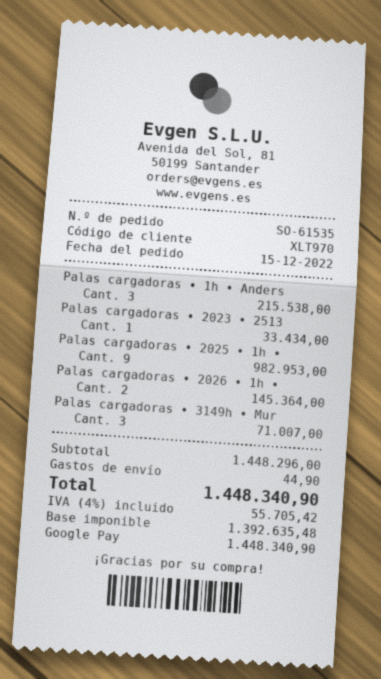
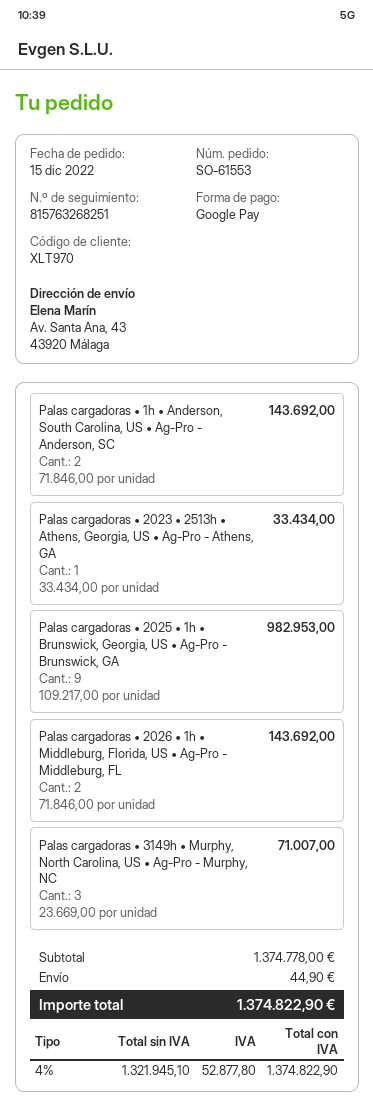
order number: SO-61535 -> SO-61553
Palas cargadoras • 1h • Anders: 3 for 215538.00 -> 2 for 143692.00
Palas cargadoras • 2026 • 1h •: 2 for 145364.00 -> 2 for 143692.00
subtotal: 1448296.00 -> 1374778.00
net: 1392635.48 -> 1321945.10
tax: 4% = 55705.42 -> 4% = 52877.80
total: 1448340.90 -> 1374822.90

